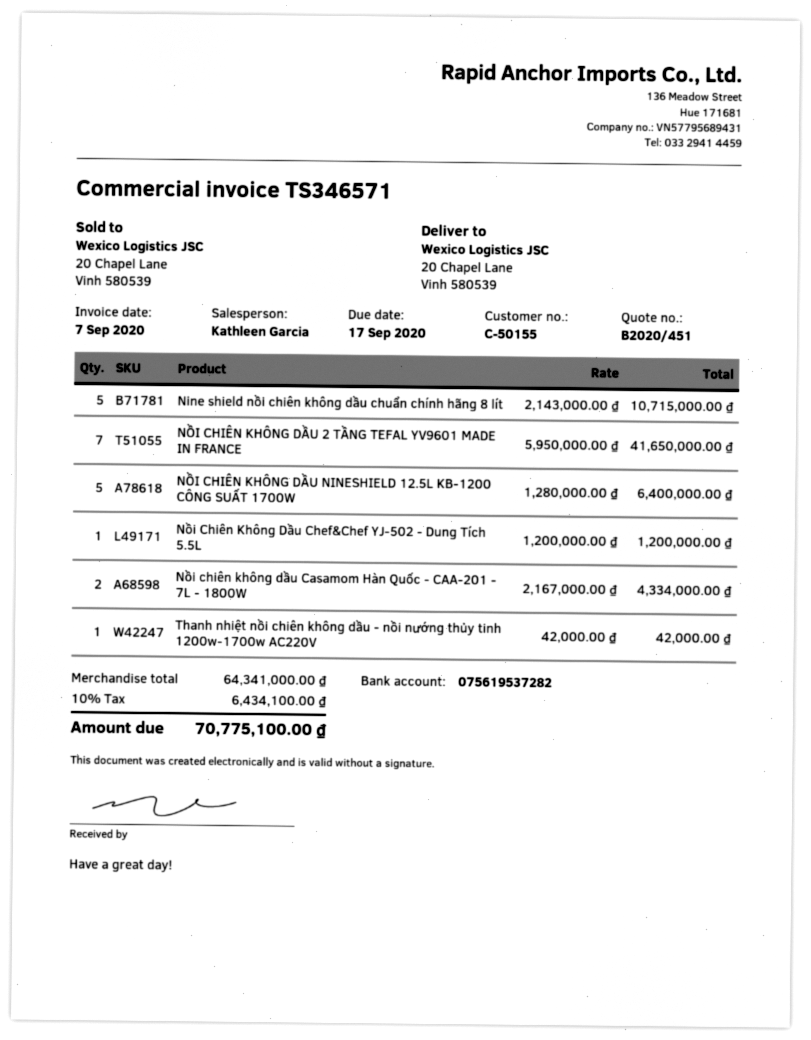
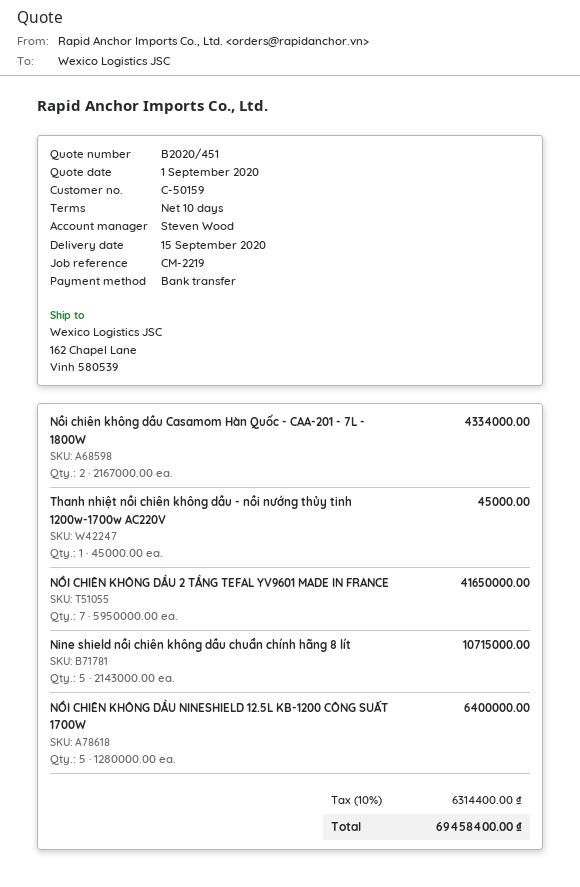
customer number: C-50155 -> C-50159
sales rep: Kathleen Garcia -> Steven Wood
ship to: 20 Chapel Lane, Vinh 580539 -> 162 Chapel Lane, Vinh 580539
Nồi Chiên Không Dầu Chef&Chef YJ-502 - Dung Tích 5.5L: 1 x 1200000.00 = 1200000.00 -> none
Thanh nhiệt nồi chiên không dầu - nồi nướng thủy tinh 1200w-1700w AC220V: 1 x 42000.00 = 42000.00 -> 1 x 45000.00 = 45000.00
tax: 10% = 6434100.00 -> 10% = 6314400.00
total: 70775100.00 -> 69458400.00

